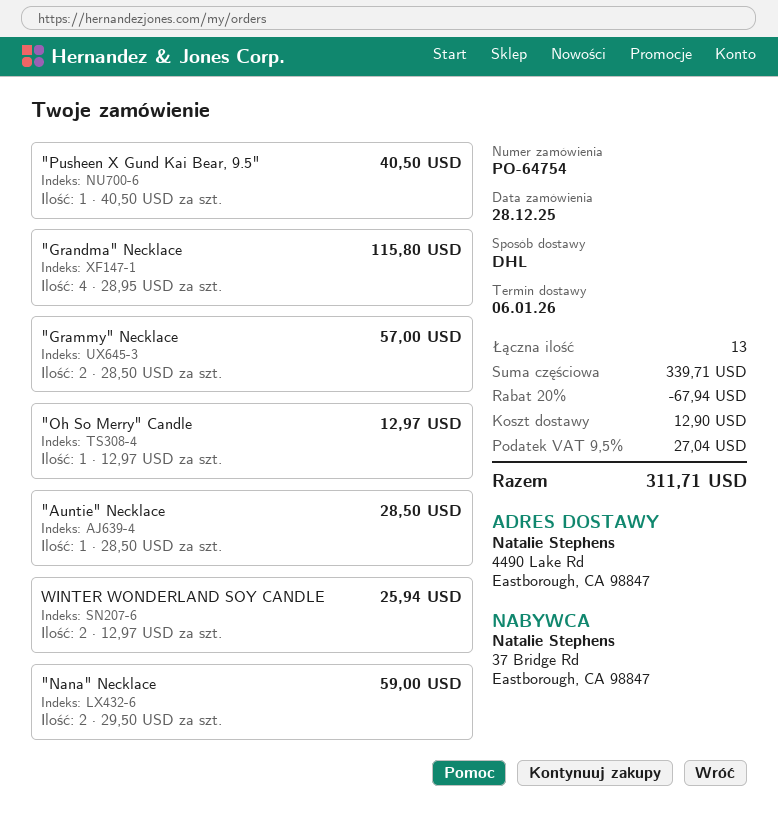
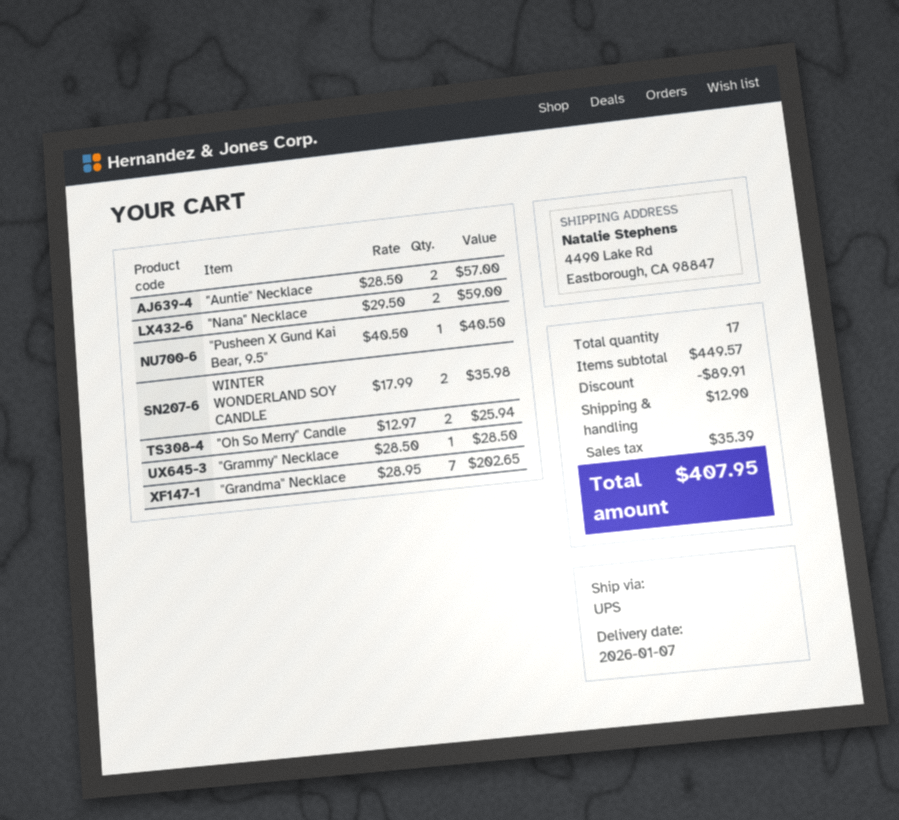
delivery date: 2026-01-06 -> 2026-01-07
shipping method: DHL -> UPS
"Grandma" Necklace: 4 x 28.95 = 115.80 -> 7 x 28.95 = 202.65
"Grammy" Necklace: 2 x 28.50 = 57.00 -> 1 x 28.50 = 28.50
"Oh So Merry" Candle: 1 x 12.97 = 12.97 -> 2 x 12.97 = 25.94
"Auntie" Necklace: 1 x 28.50 = 28.50 -> 2 x 28.50 = 57.00
WINTER WONDERLAND SOY CANDLE: 2 x 12.97 = 25.94 -> 2 x 17.99 = 35.98
total quantity: 13 -> 17
subtotal: 339.71 -> 449.57
discount: 67.94 -> 89.91
tax: 27.04 -> 35.39
total: 311.71 -> 407.95

